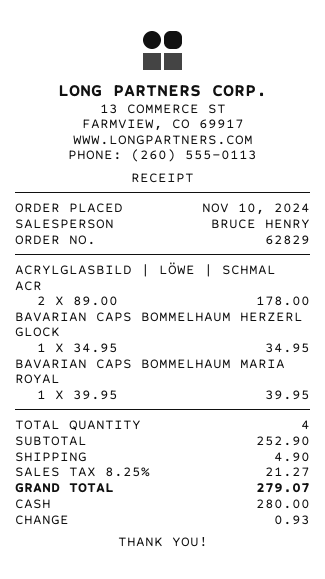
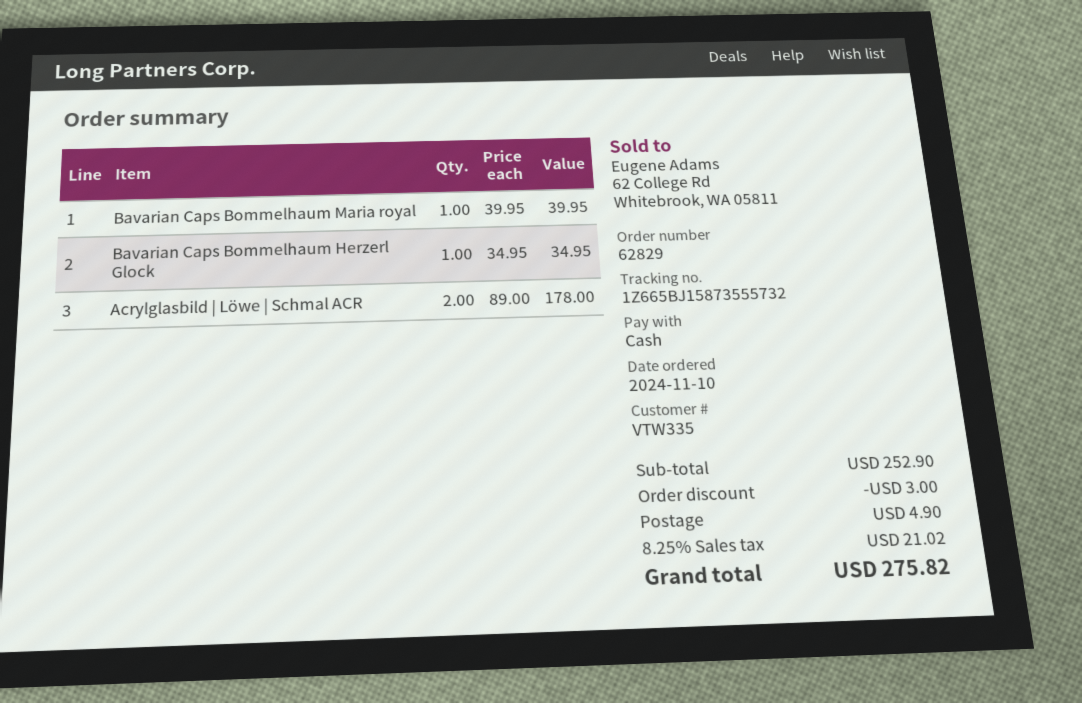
discount: none -> 3.00
tax: 8.25% = 21.27 -> 8.25% = 21.02
total: 279.07 -> 275.82

